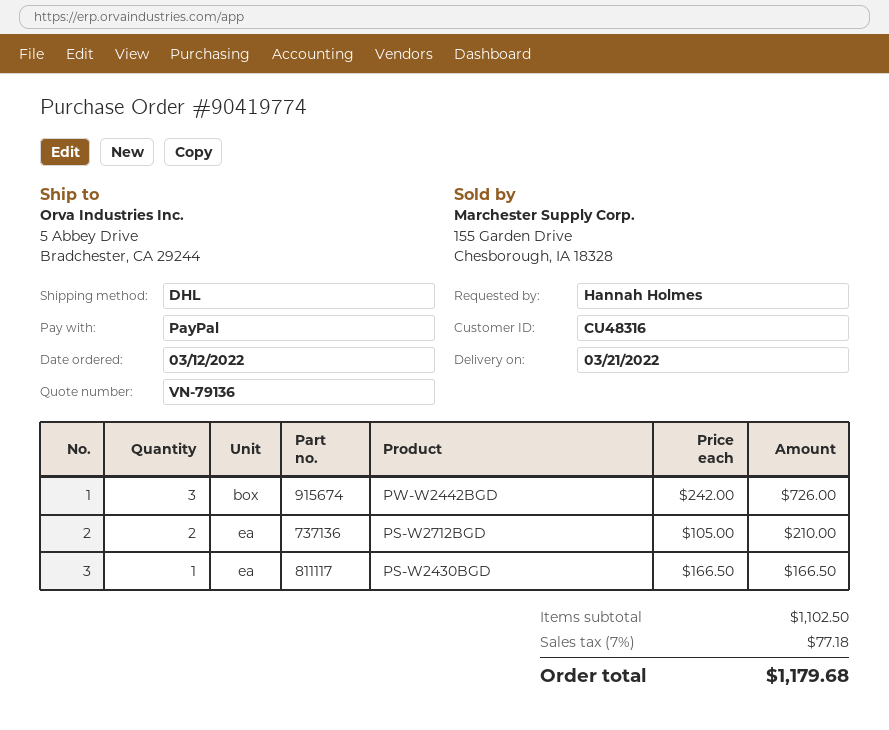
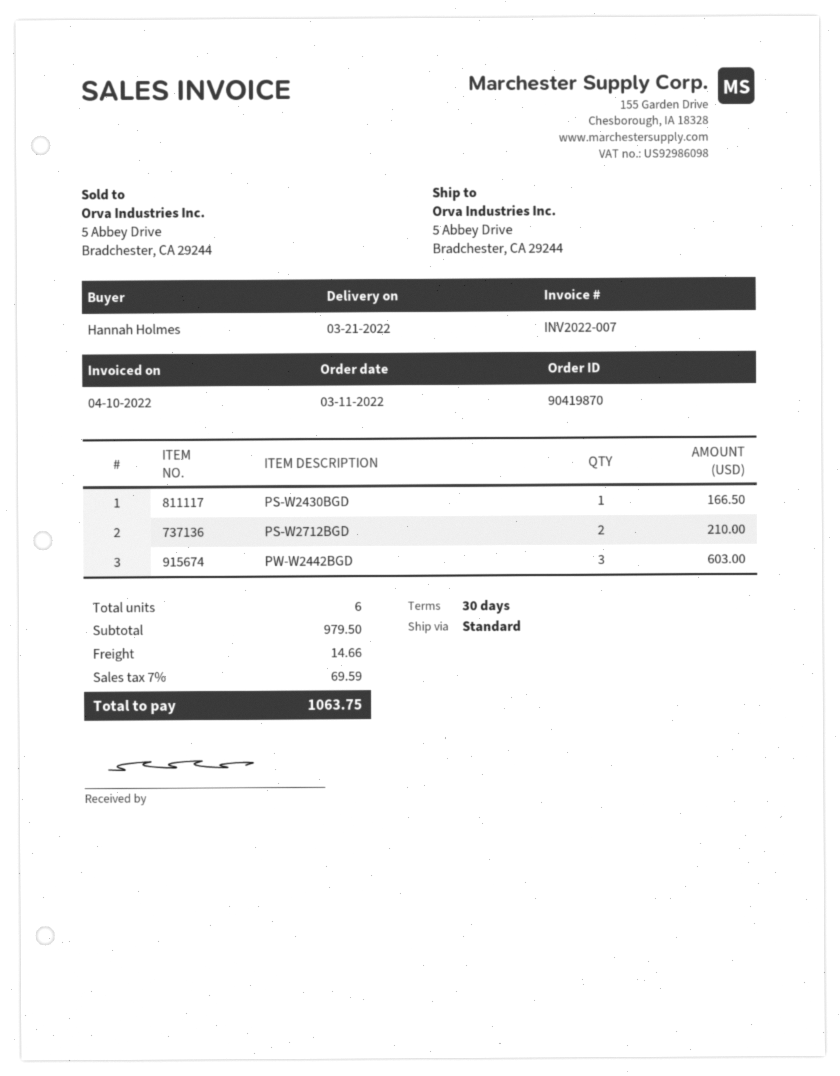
order number: 90419774 -> 90419870
order date: 2022-03-12 -> 2022-03-11
shipping method: DHL -> standard
PW-W2442BGD: 3 for 726.00 -> 3 for 603.00
subtotal: 1102.50 -> 979.50
shipping: none -> 14.66
tax: 7% = 77.18 -> 7% = 69.59
total: 1179.68 -> 1063.75

